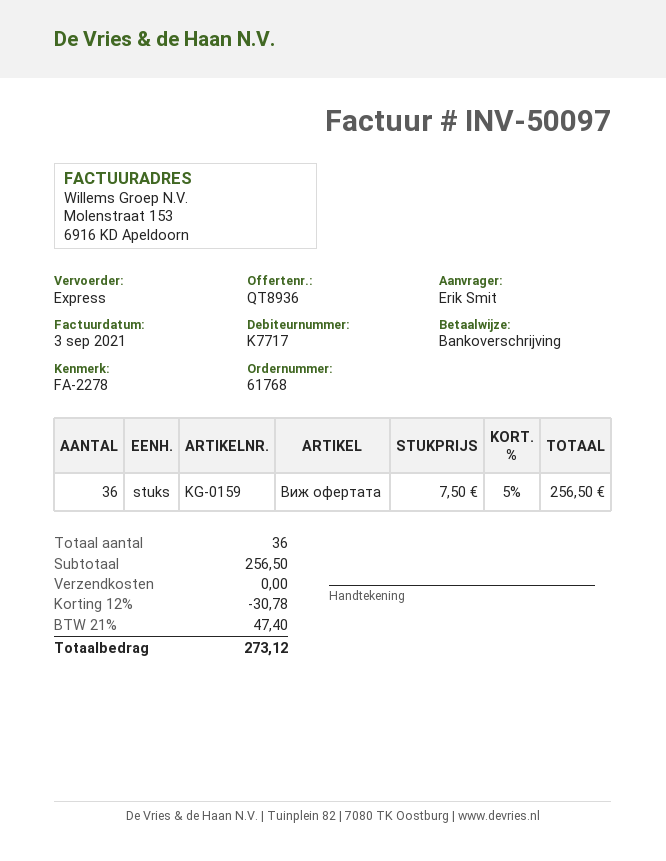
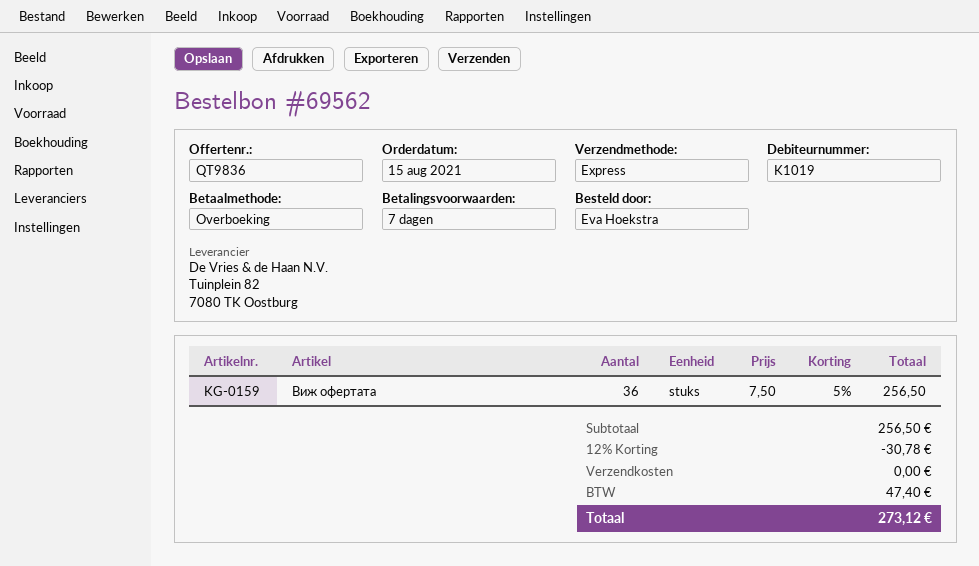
quote number: QT8936 -> QT9836
order number: 61768 -> 69562
customer number: K7717 -> K1019
ordered by: Erik Smit -> Eva Hoekstra

